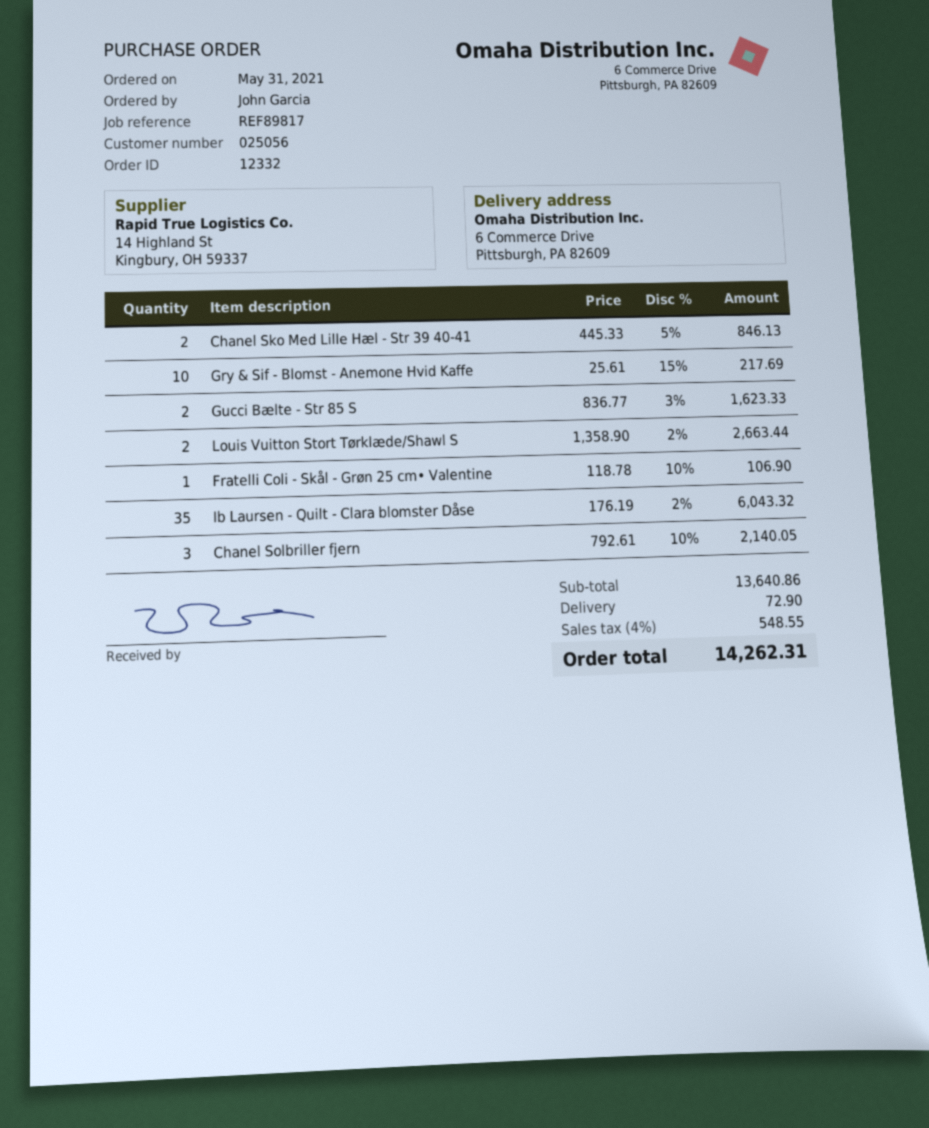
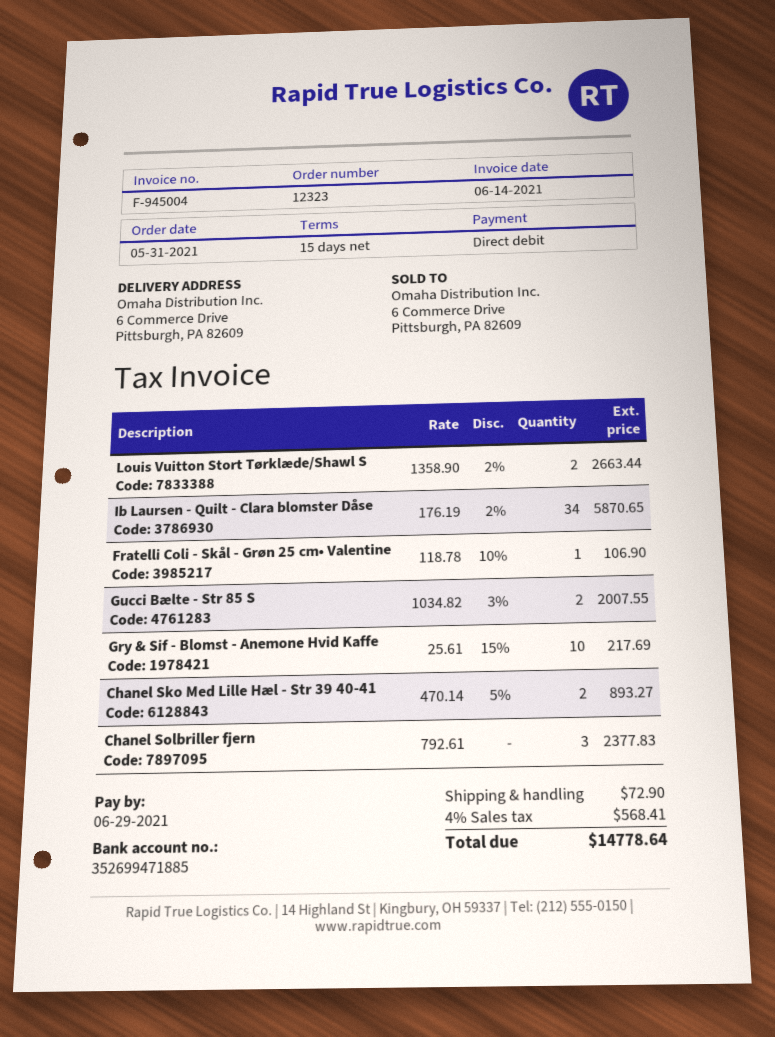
order number: 12332 -> 12323
Chanel Sko Med Lille Hæl - Str 39 40-41: 2 x 445.33 - 5% = 846.13 -> 2 x 470.14 - 5% = 893.27
Gucci Bælte - Str 85 S: 2 x 836.77 - 3% = 1623.33 -> 2 x 1034.82 - 3% = 2007.55
Ib Laursen - Quilt - Clara blomster Dåse: 35 x 176.19 - 2% = 6043.32 -> 34 x 176.19 - 2% = 5870.65
Chanel Solbriller fjern: 3 x 792.61 - 10% = 2140.05 -> 3 x 792.61 = 2377.83
tax: 4% = 548.55 -> 4% = 568.41
total: 14262.31 -> 14778.64

